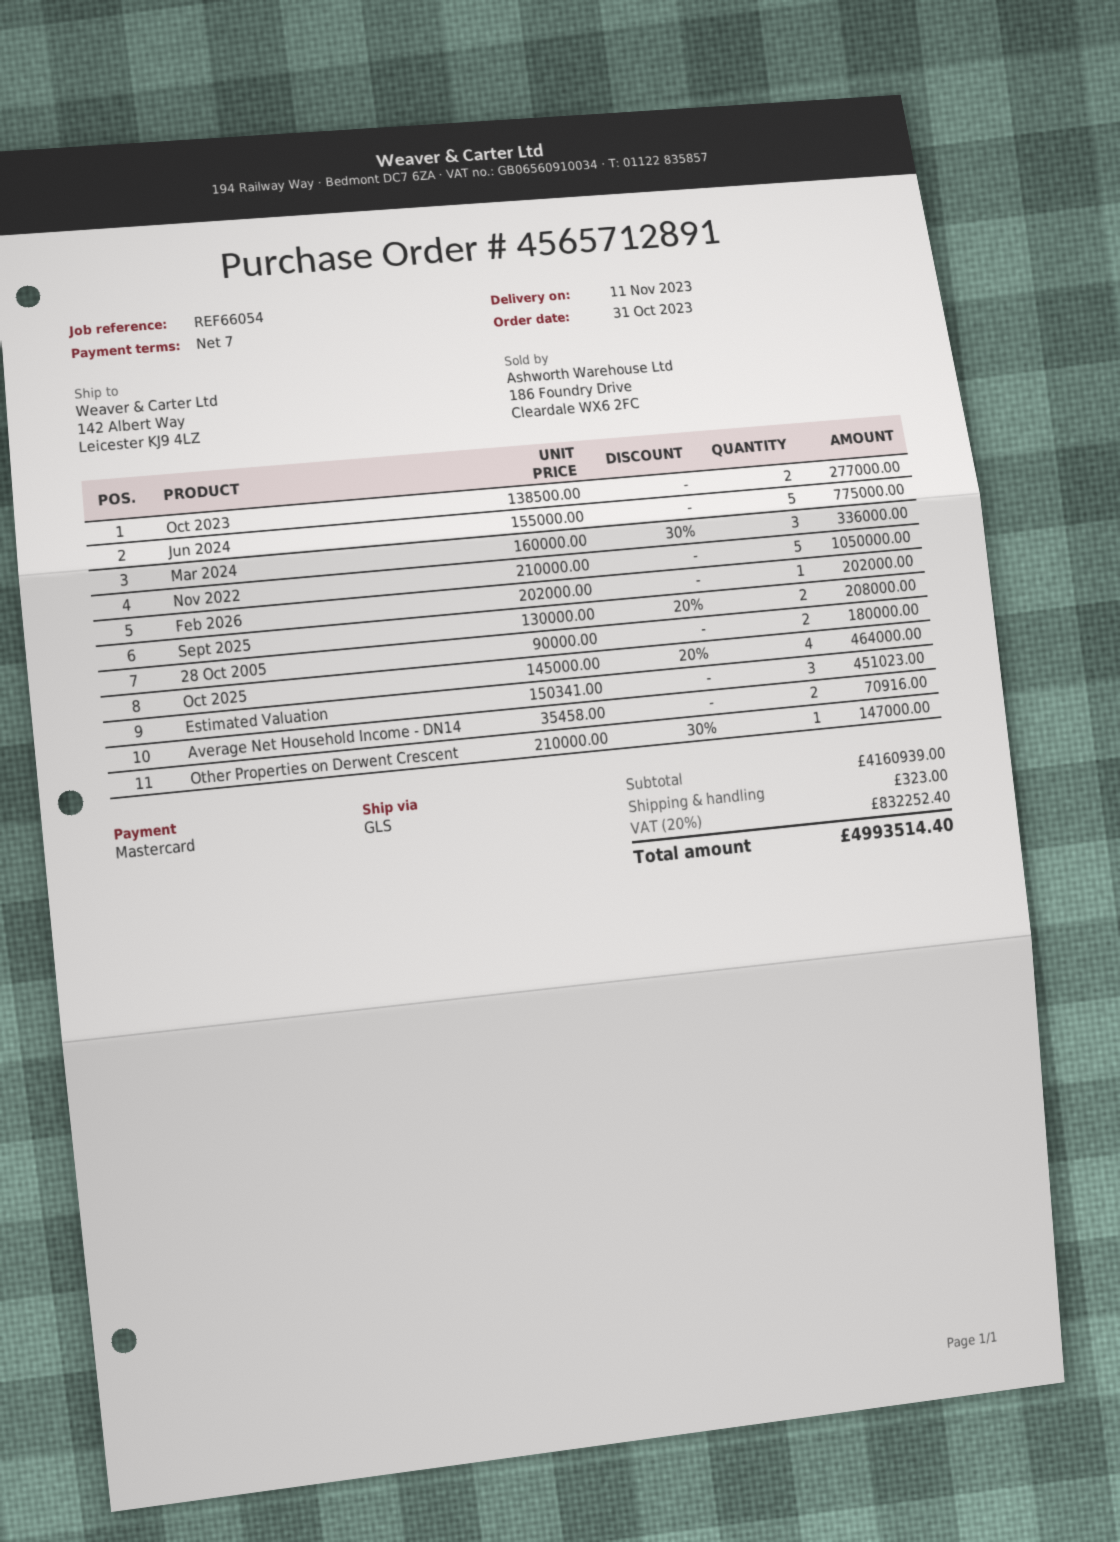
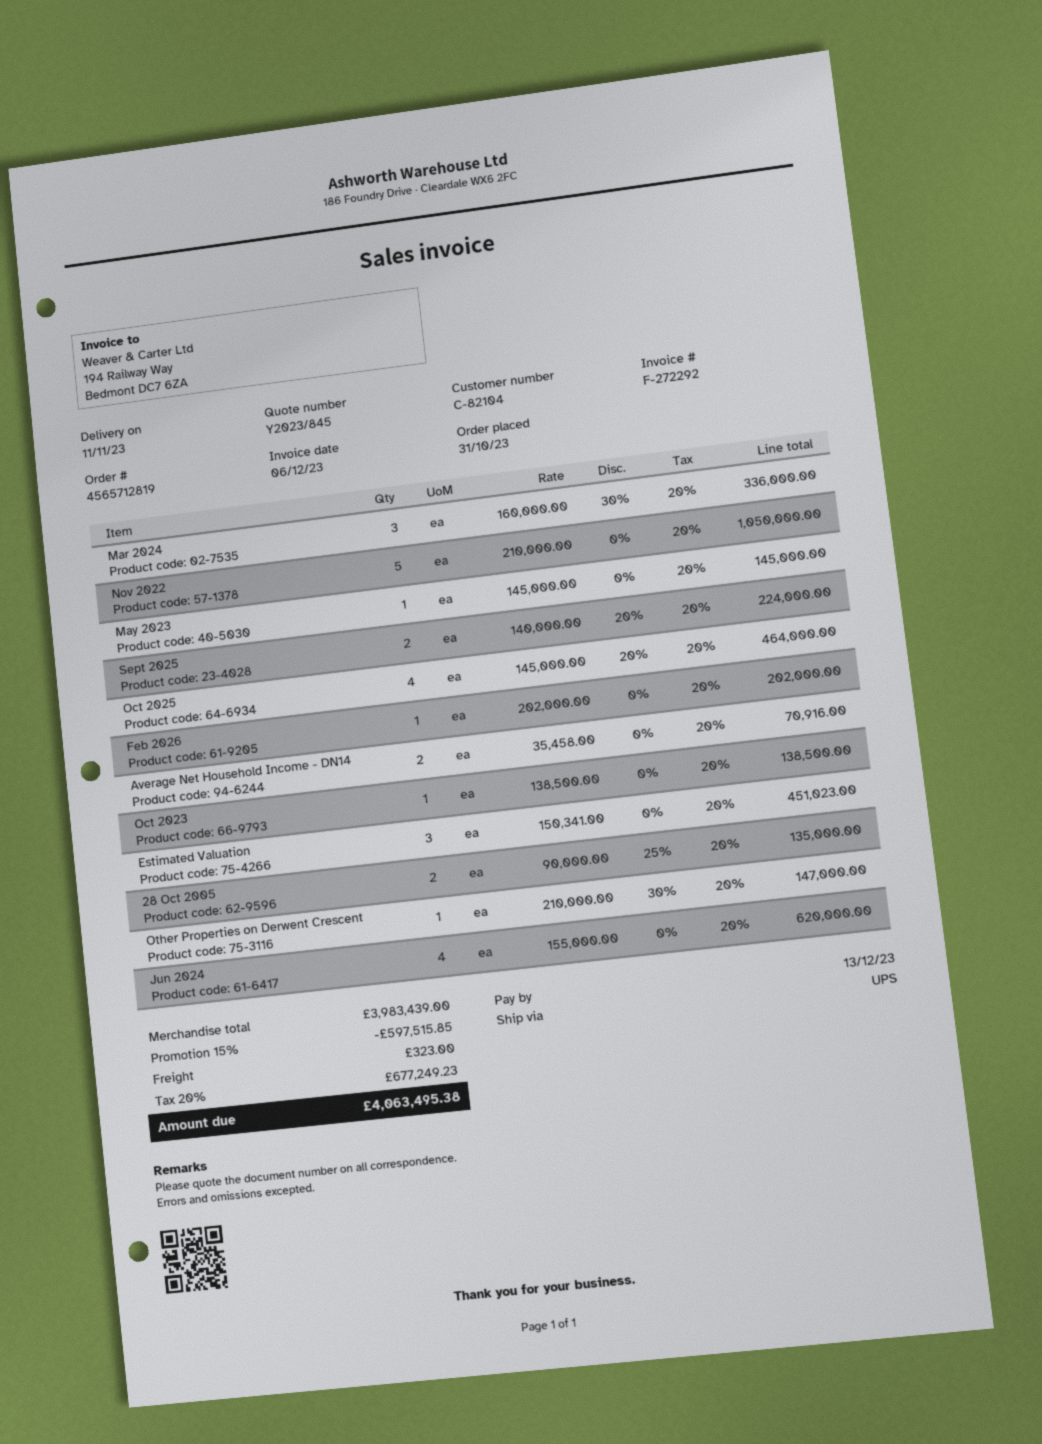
order number: 4565712891 -> 4565712819
shipping method: GLS -> UPS
Oct 2023: 2 x 138500.00 = 277000.00 -> 1 x 138500.00 = 138500.00
Jun 2024: 5 x 155000.00 = 775000.00 -> 4 x 155000.00 = 620000.00
Sept 2025: 2 x 130000.00 - 20% = 208000.00 -> 2 x 140000.00 - 20% = 224000.00
28 Oct 2005: 2 x 90000.00 = 180000.00 -> 2 x 90000.00 - 25% = 135000.00
May 2023: none -> 1 x 145000.00 = 145000.00
subtotal: 4160939.00 -> 3983439.00
discount: none -> 15% = 597515.85
tax: 20% = 832252.40 -> 20% = 677249.23
total: 4993514.40 -> 4063495.38

